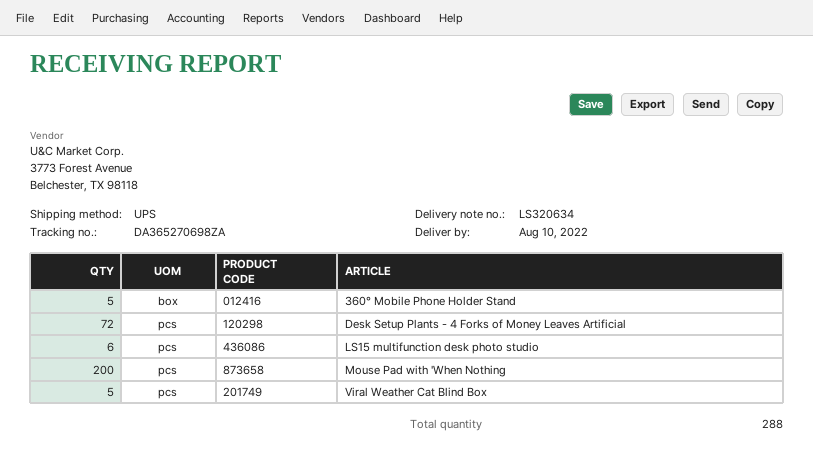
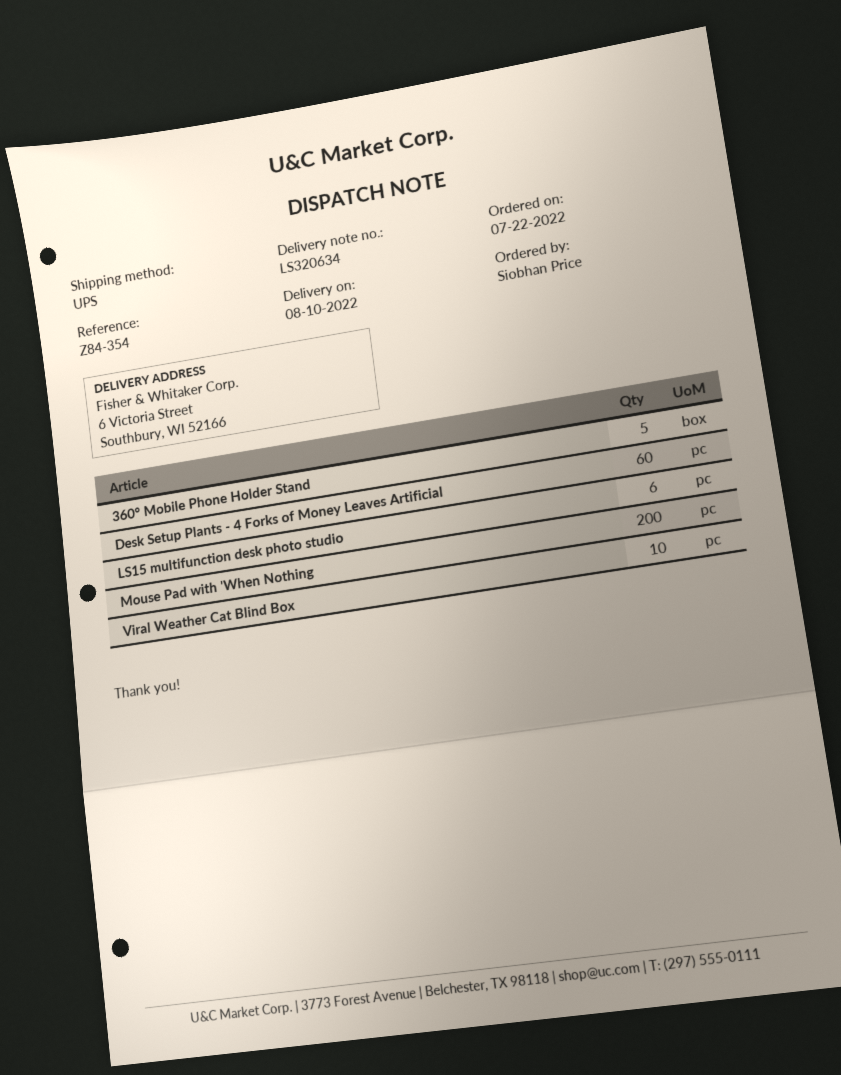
Desk Setup Plants - 4 Forks of Money Leaves Artificial: 72 -> 60
Viral Weather Cat Blind Box: 5 -> 10

